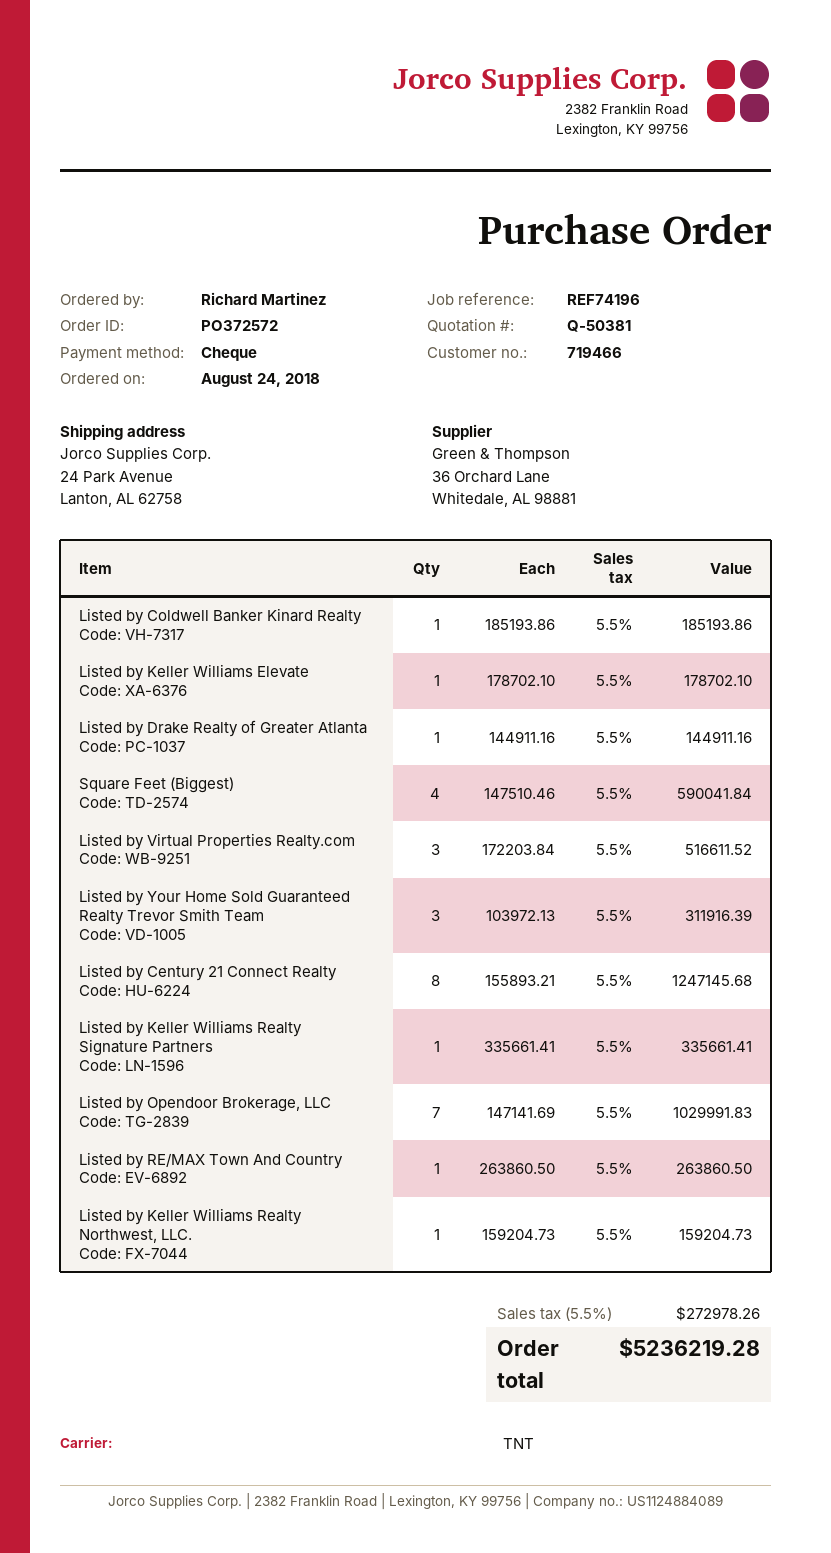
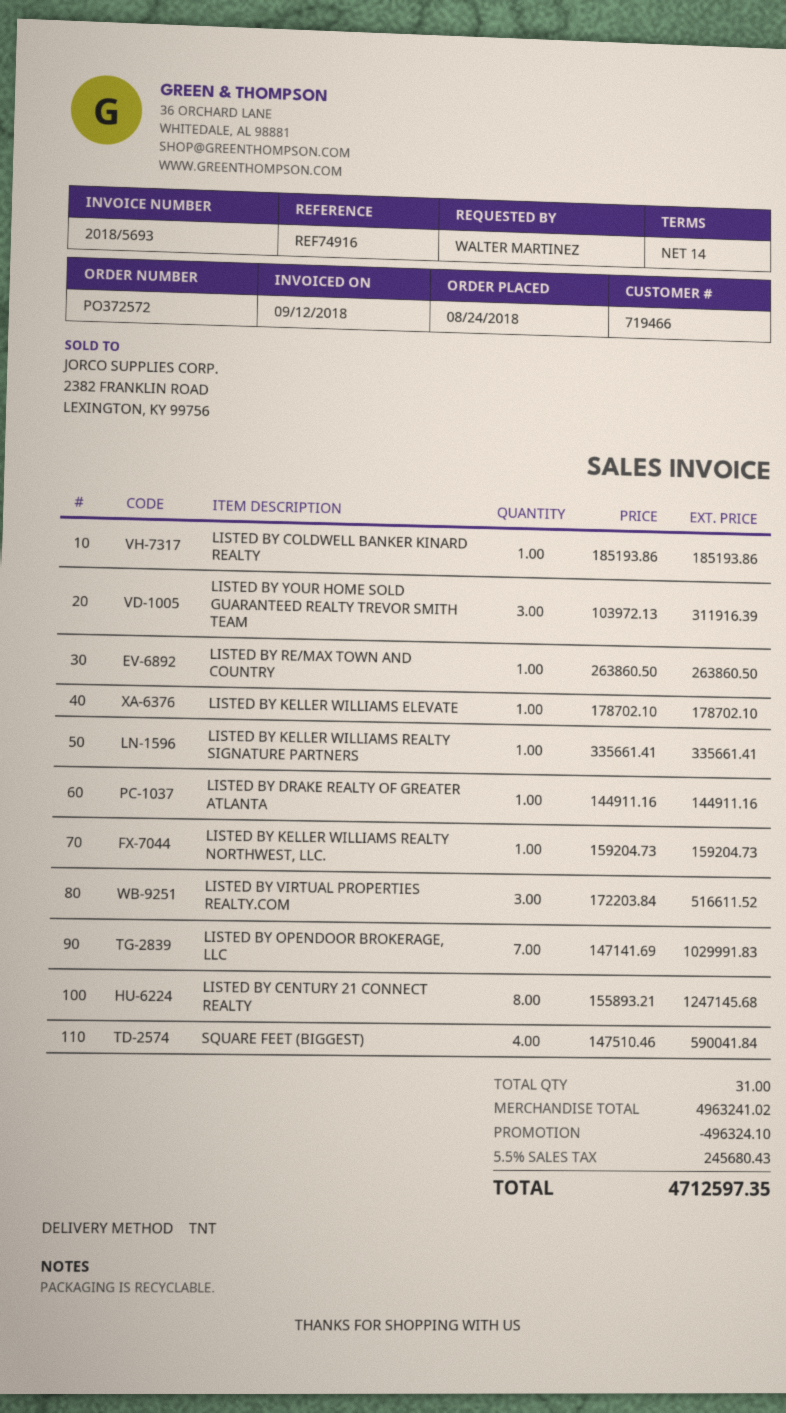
reference: REF74196 -> REF74916
ordered by: Richard Martinez -> WALTER MARTINEZ
discount: none -> 496324.10
tax: 5.5% = 272978.26 -> 5.5% = 245680.43
total: 5236219.28 -> 4712597.35

